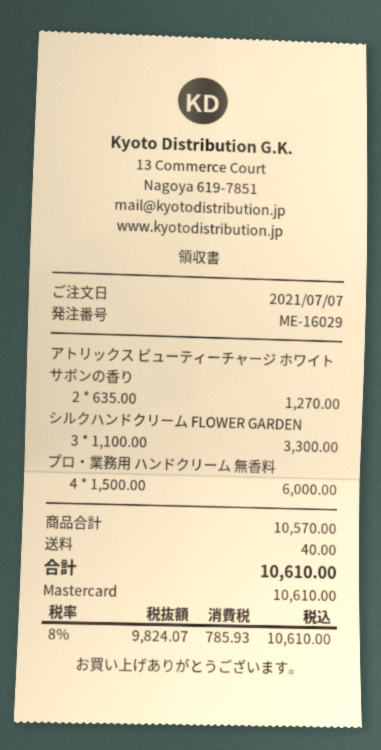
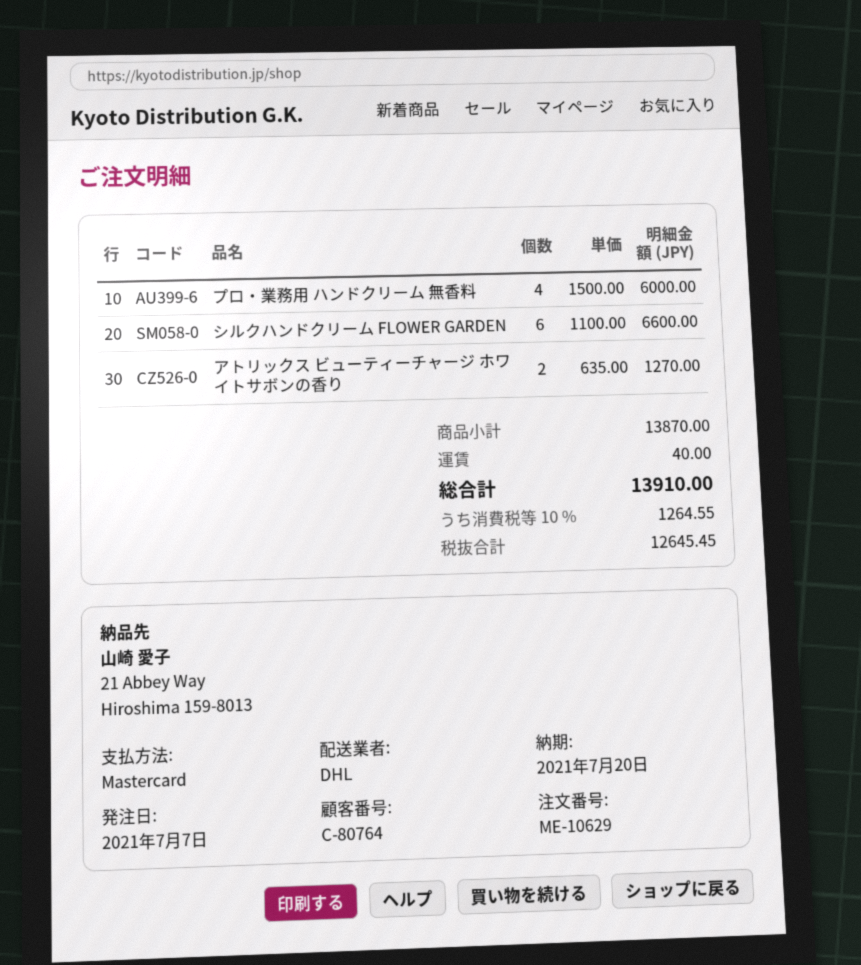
order number: ME-16029 -> ME-10629
シルクハンドクリーム FLOWER GARDEN: 3 x 1100.00 = 3300.00 -> 6 x 1100.00 = 6600.00
subtotal: 10570.00 -> 13870.00
net: 9824.07 -> 12645.45
tax: 8% = 785.93 -> 10% = 1264.55
total: 10610.00 -> 13910.00

